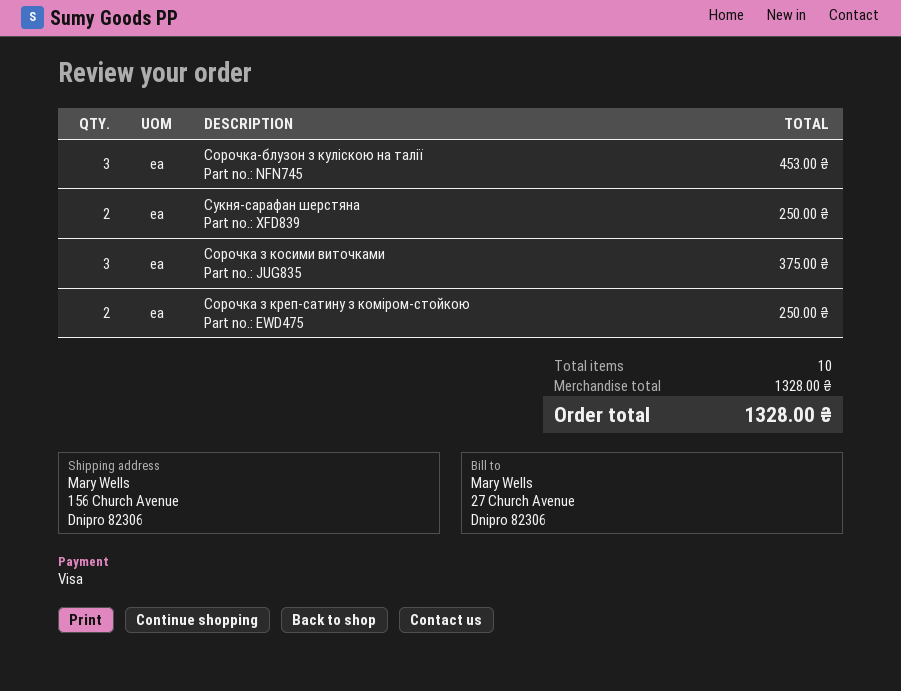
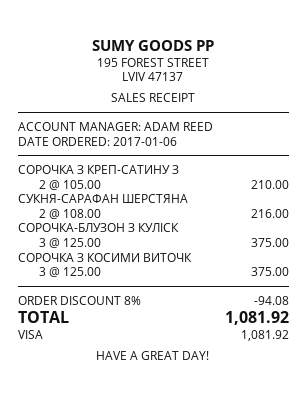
Сорочка-блузон з куліскою на талії: 3 for 453.00 -> 3 for 375.00
Сукня-сарафан шерстяна: 2 for 250.00 -> 2 for 216.00
Сорочка з креп-сатину з коміром-стойкою: 2 for 250.00 -> 2 for 210.00
discount: none -> 8% = 94.08
total: 1328.00 -> 1081.92

